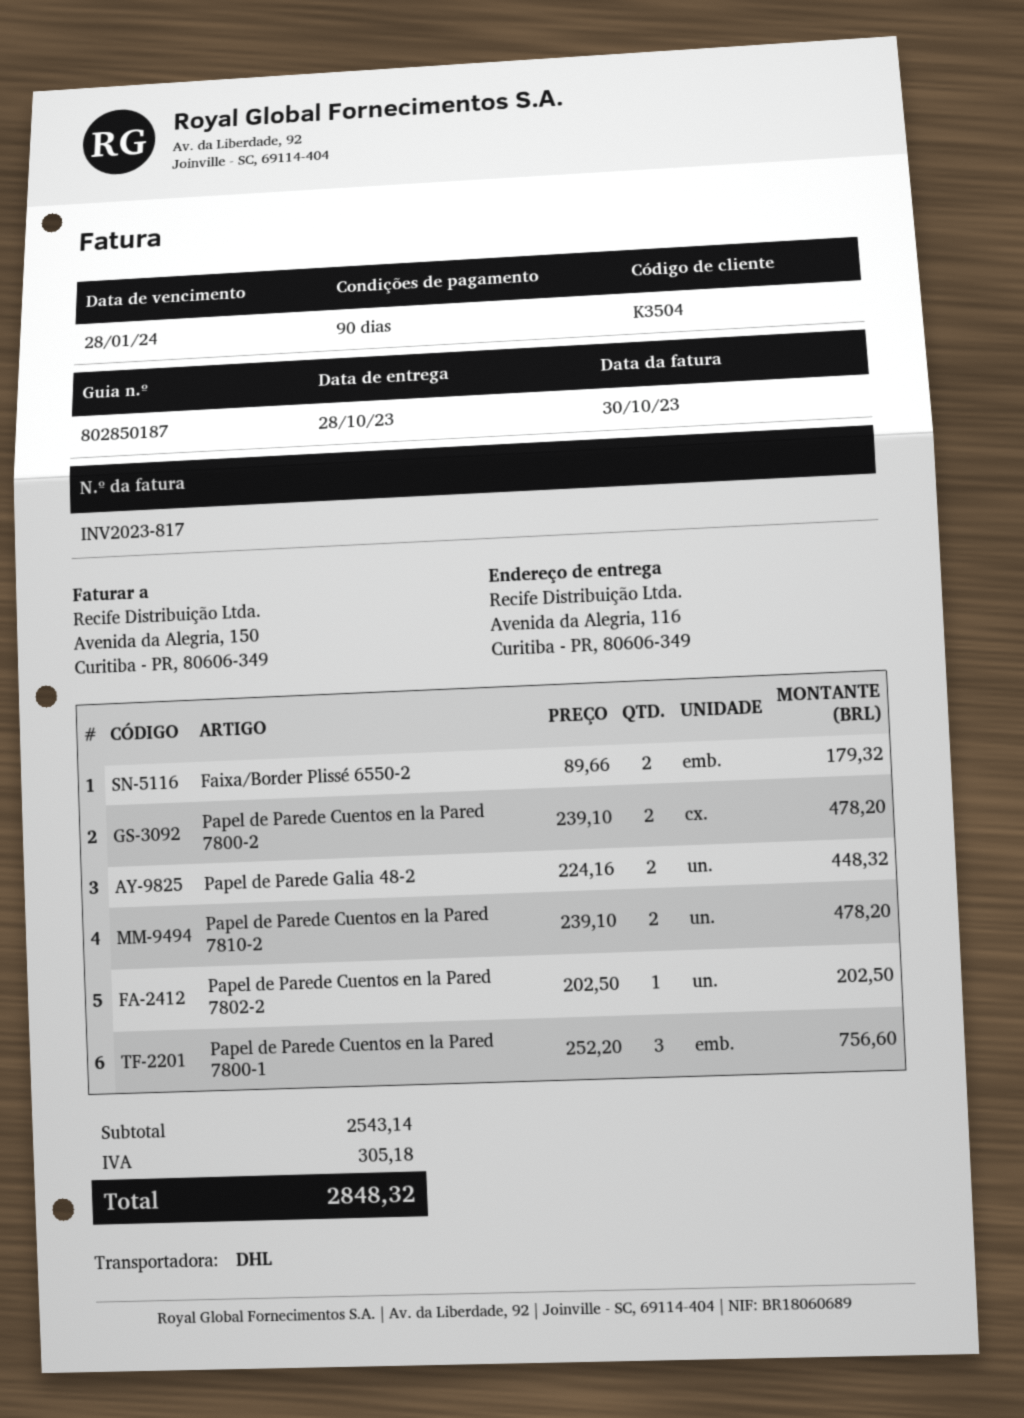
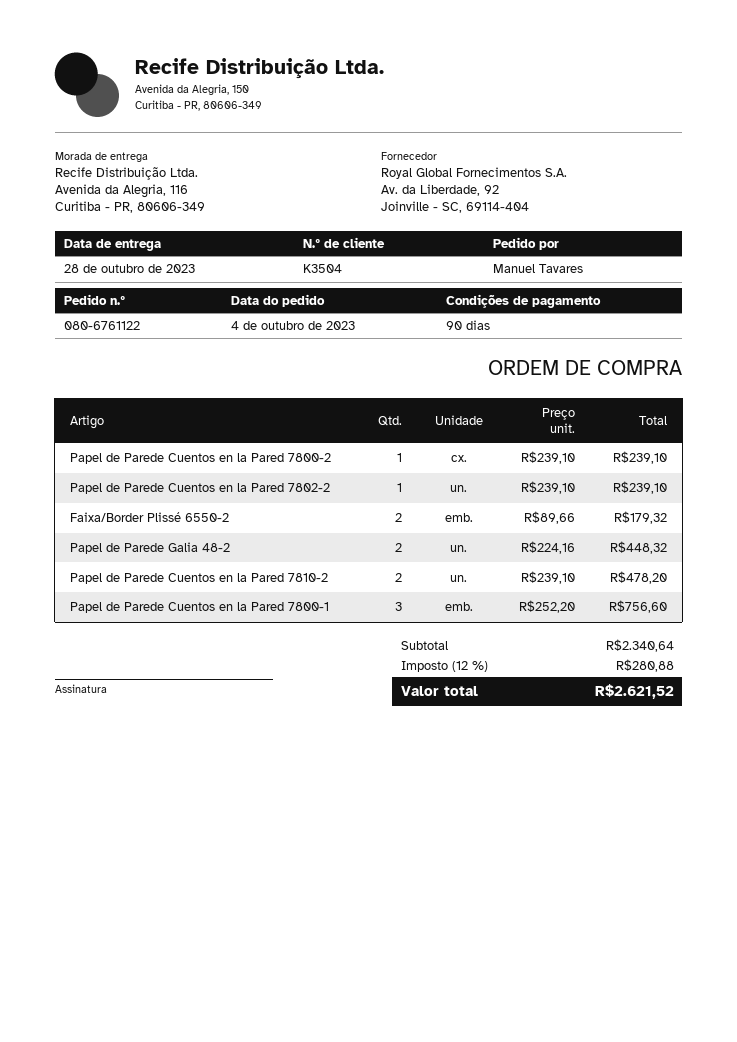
Papel de Parede Cuentos en la Pared 7800-2: 2 x 239.10 = 478.20 -> 1 x 239.10 = 239.10
Papel de Parede Cuentos en la Pared 7802-2: 1 x 202.50 = 202.50 -> 1 x 239.10 = 239.10
subtotal: 2543.14 -> 2340.64
tax: 305.18 -> 280.88
total: 2848.32 -> 2621.52

